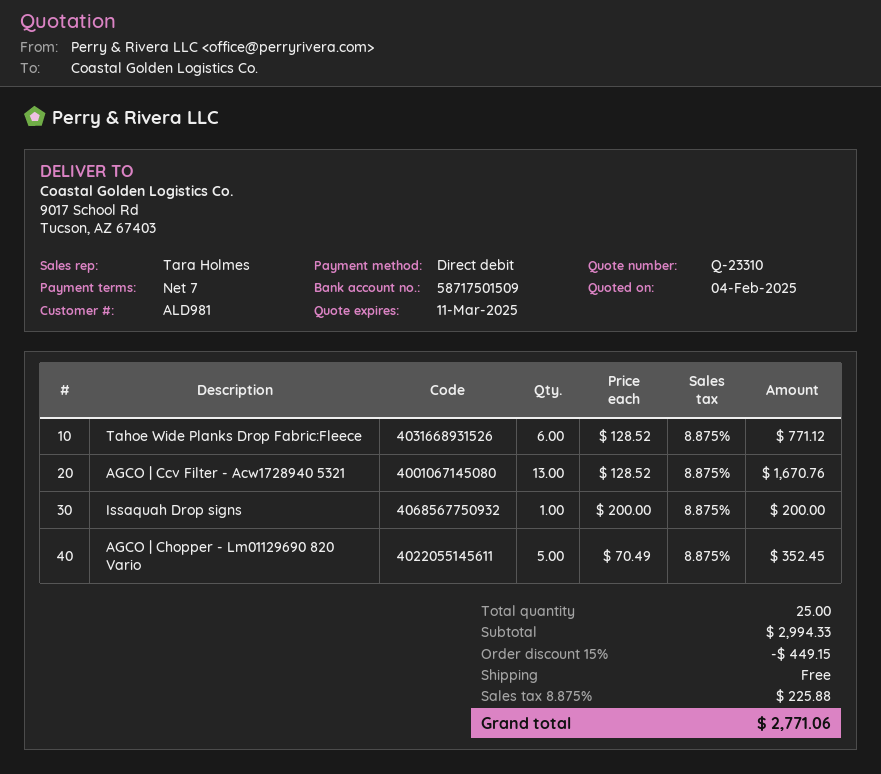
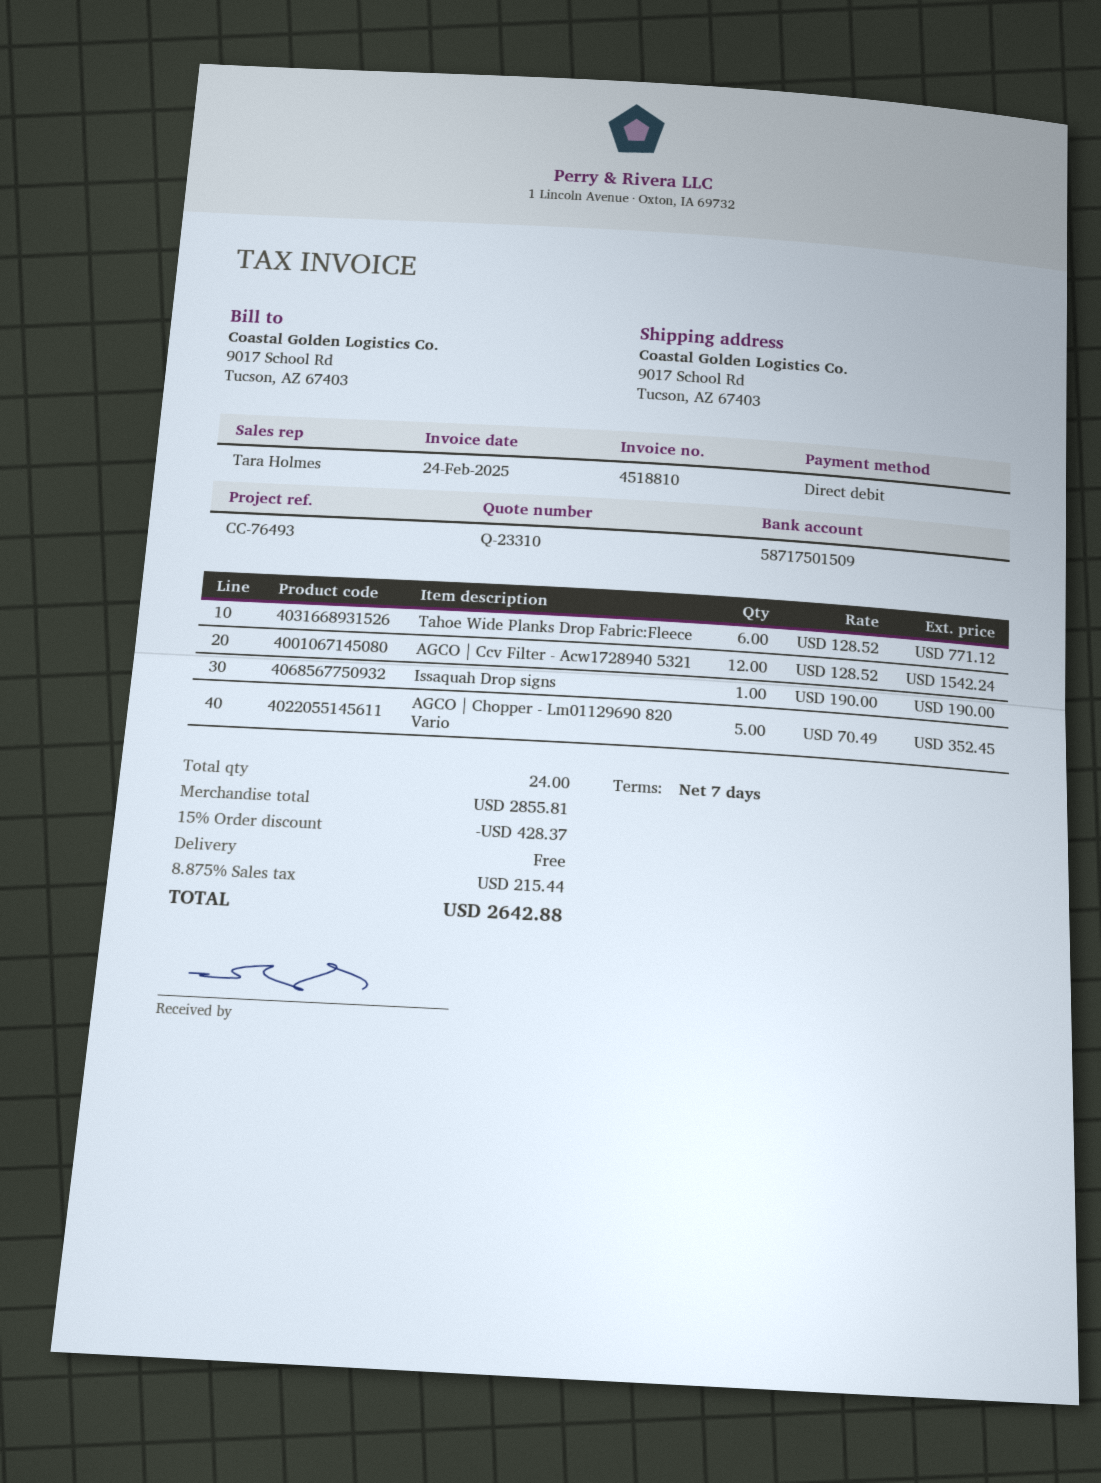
AGCO | Ccv Filter - Acw1728940 5321: 13 x 128.52 = 1670.76 -> 12 x 128.52 = 1542.24
Issaquah Drop signs: 1 x 200.00 = 200.00 -> 1 x 190.00 = 190.00
total quantity: 25 -> 24
subtotal: 2994.33 -> 2855.81
discount: 15% = 449.15 -> 15% = 428.37
tax: 8.875% = 225.88 -> 8.875% = 215.44
total: 2771.06 -> 2642.88

